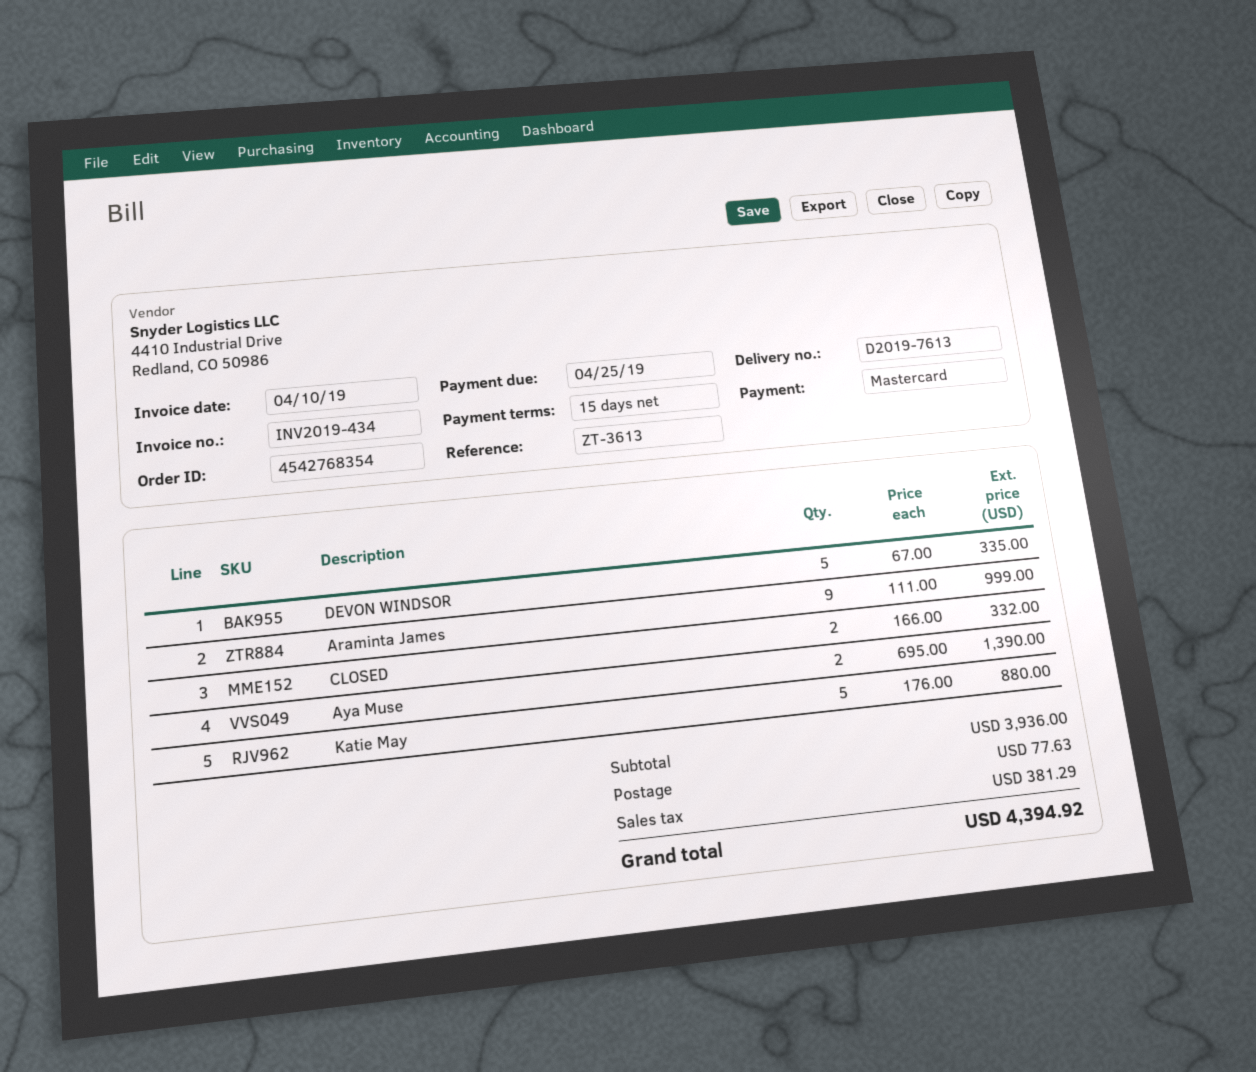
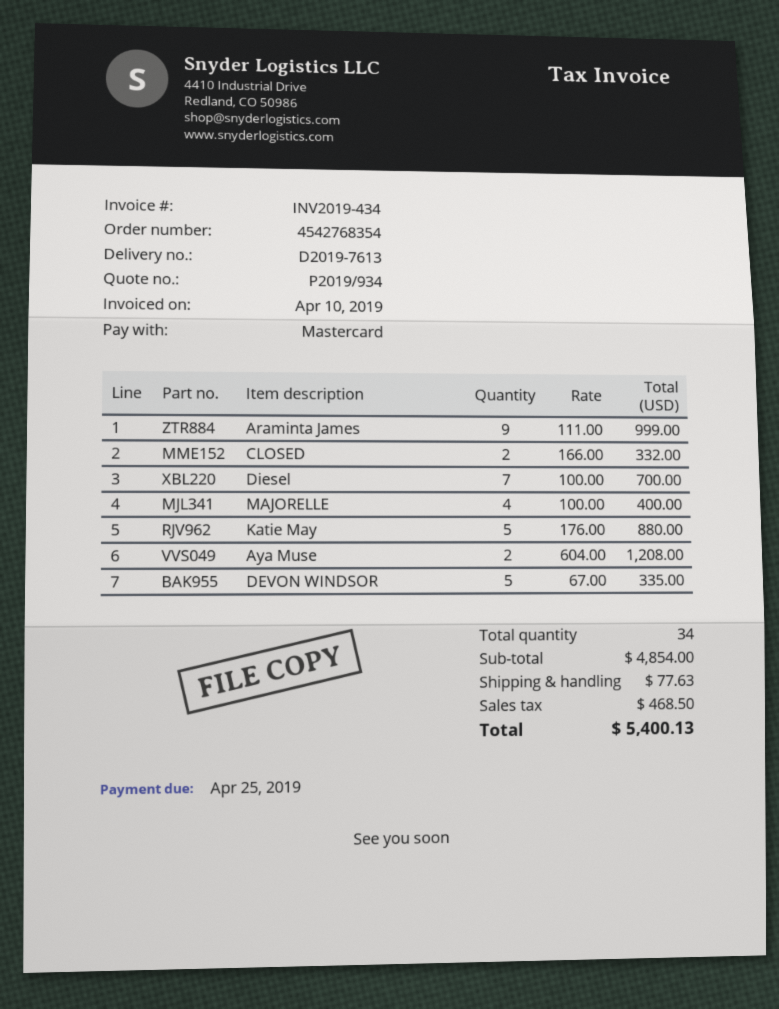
Aya Muse: 2 x 695.00 = 1390.00 -> 2 x 604.00 = 1208.00
Diesel: none -> 7 x 100.00 = 700.00
MAJORELLE: none -> 4 x 100.00 = 400.00
subtotal: 3936.00 -> 4854.00
tax: 381.29 -> 468.50
total: 4394.92 -> 5400.13

